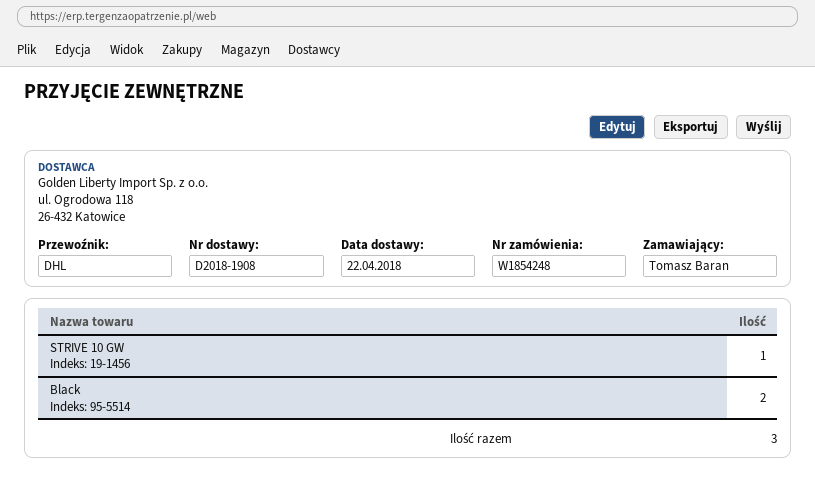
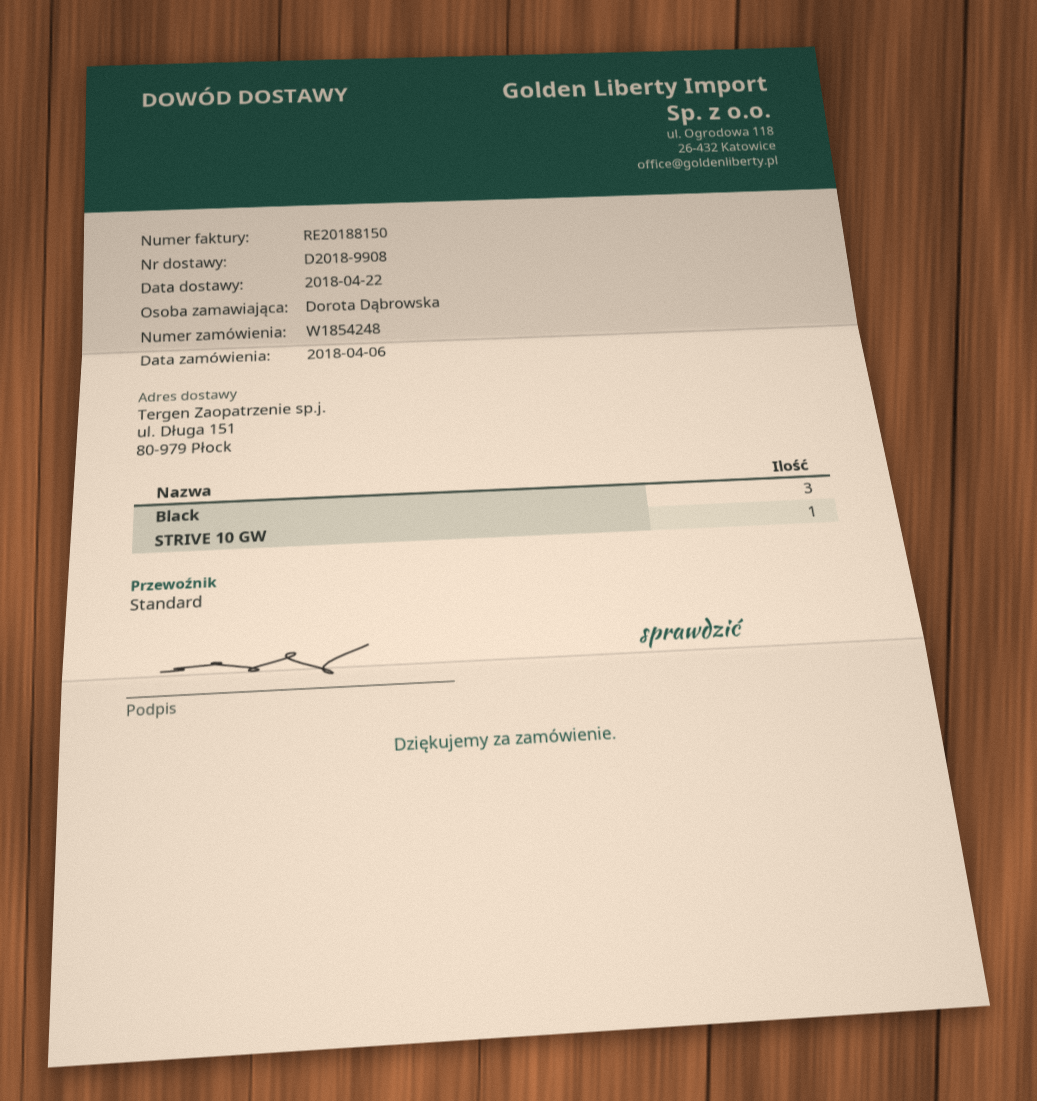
delivery note number: D2018-1908 -> D2018-9908
ordered by: Tomasz Baran -> Dorota Dąbrowska
shipping method: DHL -> standard
Black: 2 -> 3

